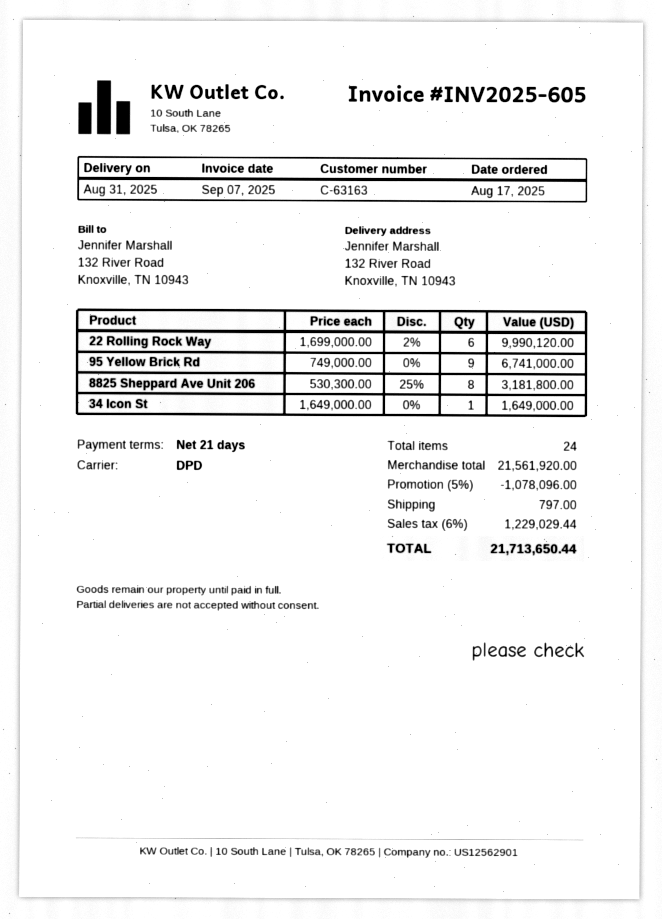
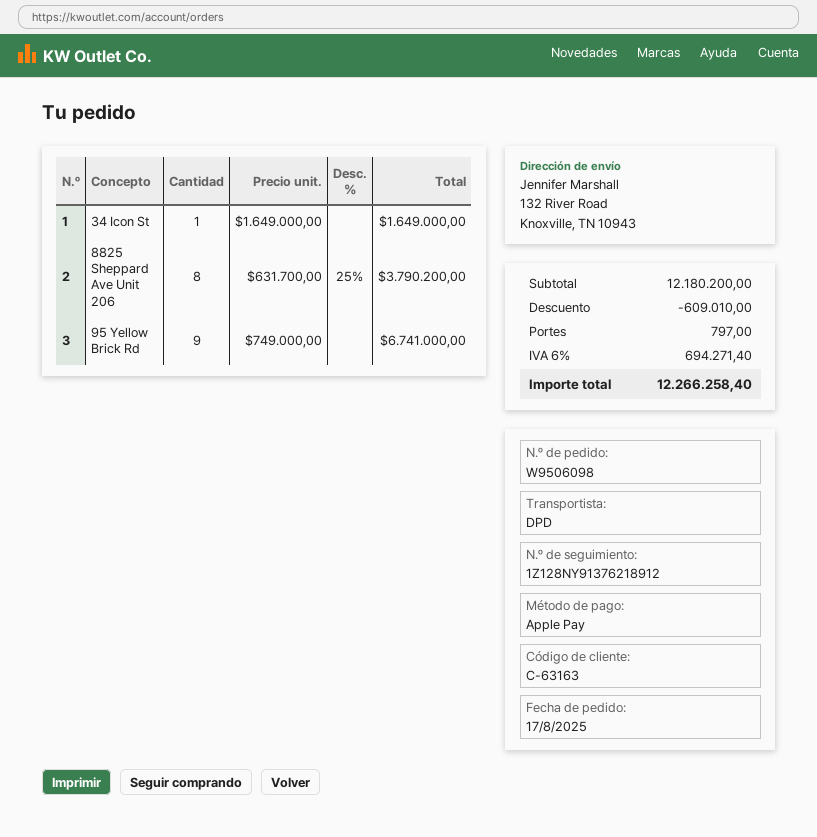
22 Rolling Rock Way: 6 x 1699000.00 - 2% = 9990120.00 -> none
8825 Sheppard Ave Unit 206: 8 x 530300.00 - 25% = 3181800.00 -> 8 x 631700.00 - 25% = 3790200.00
subtotal: 21561920.00 -> 12180200.00
discount: 1078096.00 -> 609010.00
tax: 6% = 1229029.44 -> 6% = 694271.40
total: 21713650.44 -> 12266258.40

